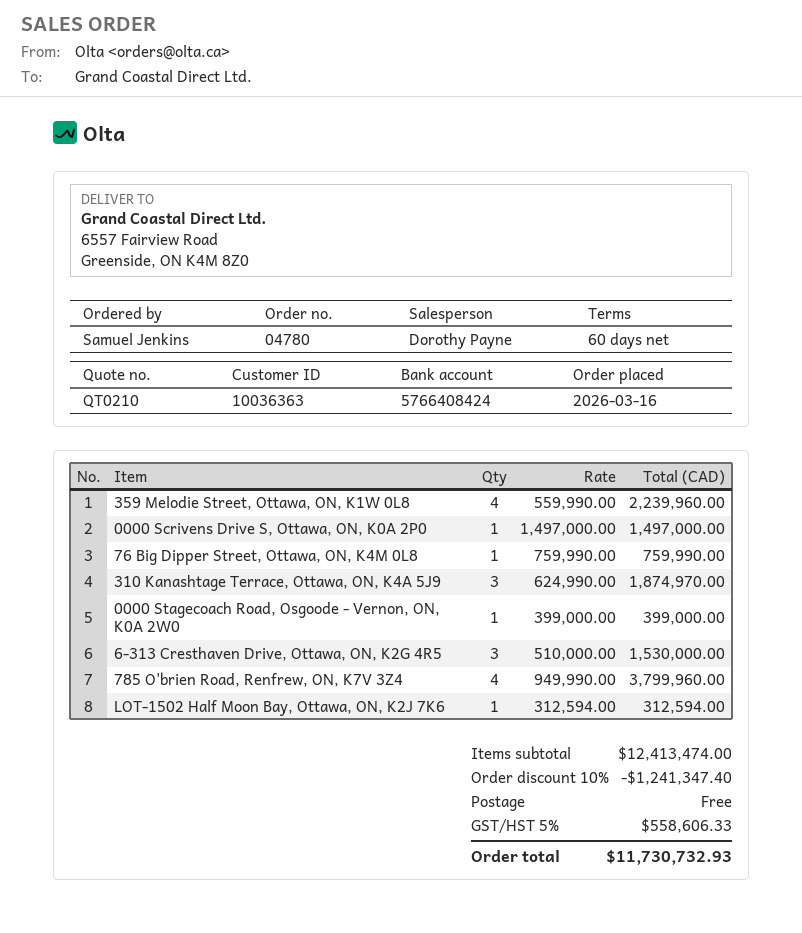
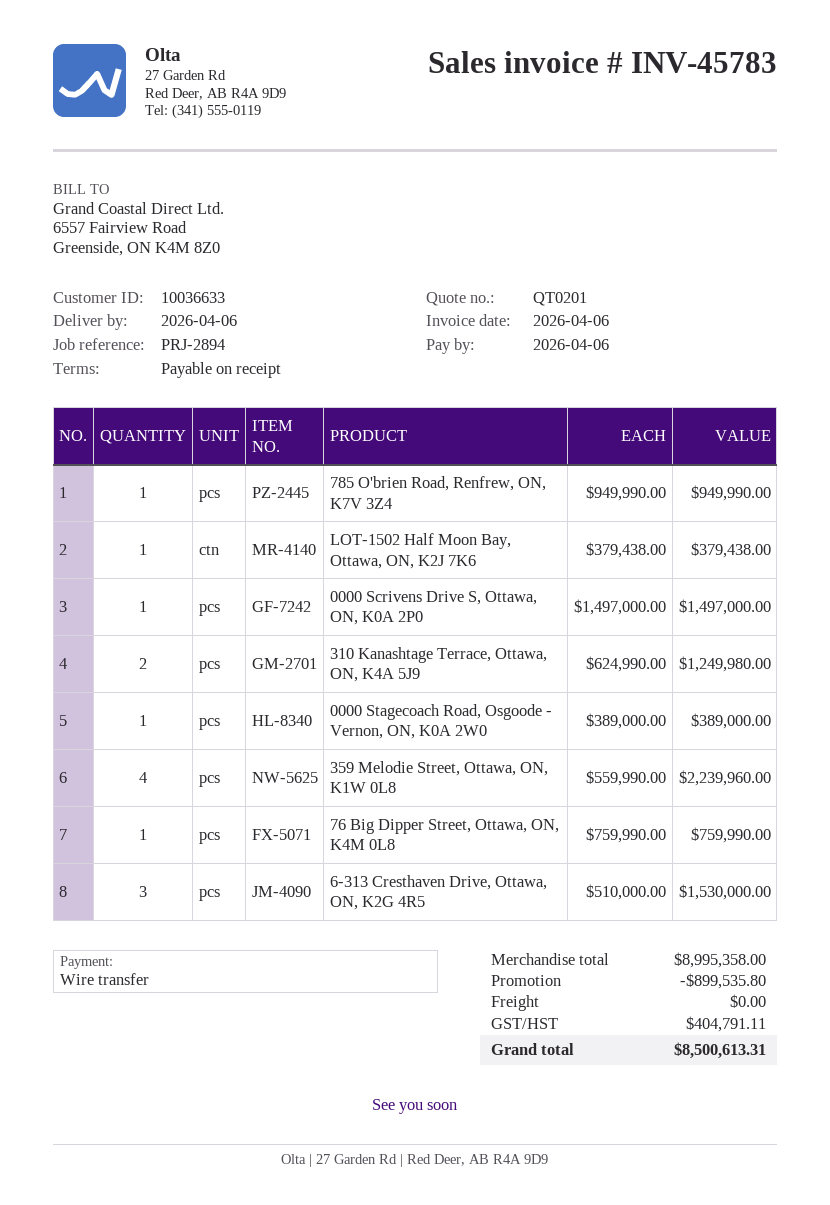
quote number: QT0210 -> QT0201
payment terms: 60 days -> on receipt
customer number: 10036363 -> 10036633
310 Kanashtage Terrace, Ottawa, ON, K4A 5J9: 3 x 624990.00 = 1874970.00 -> 2 x 624990.00 = 1249980.00
0000 Stagecoach Road, Osgoode - Vernon, ON, K0A 2W0: 1 x 399000.00 = 399000.00 -> 1 x 389000.00 = 389000.00
785 O'brien Road, Renfrew, ON, K7V 3Z4: 4 x 949990.00 = 3799960.00 -> 1 x 949990.00 = 949990.00
LOT-1502 Half Moon Bay, Ottawa, ON, K2J 7K6: 1 x 312594.00 = 312594.00 -> 1 x 379438.00 = 379438.00
subtotal: 12413474.00 -> 8995358.00
discount: 1241347.40 -> 899535.80
tax: 558606.33 -> 404791.11
total: 11730732.93 -> 8500613.31

